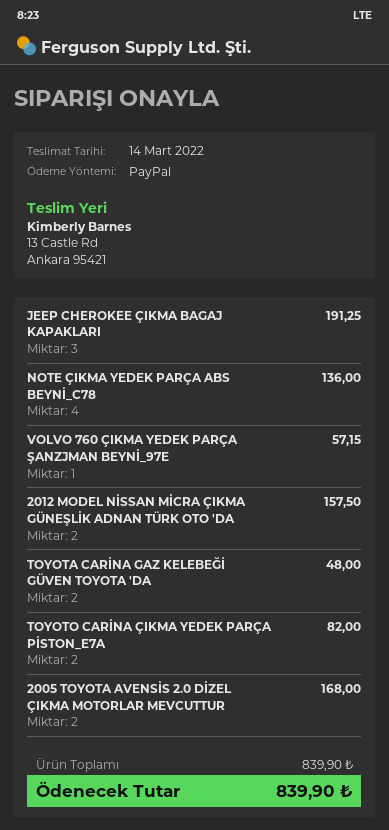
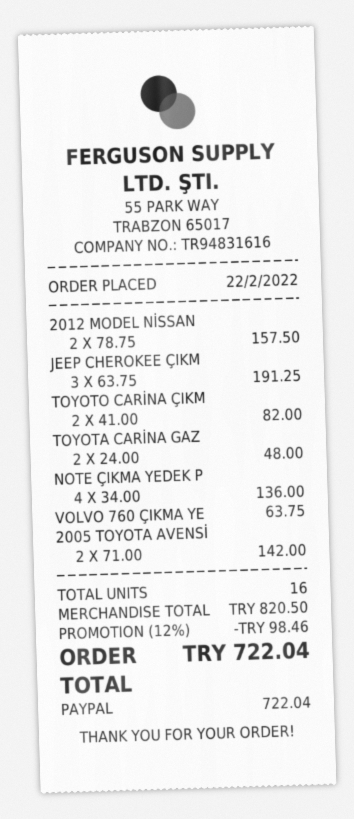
VOLVO 760 ÇIKMA YEDEK PARÇA ŞANZJMAN BEYNİ_97E: 1 for 57.15 -> 1 for 63.75
2005 TOYOTA AVENSİS 2.0 DİZEL ÇIKMA MOTORLAR MEVCUTTUR: 2 for 168.00 -> 2 for 142.00
subtotal: 839.90 -> 820.50
discount: none -> 12% = 98.46
total: 839.90 -> 722.04

